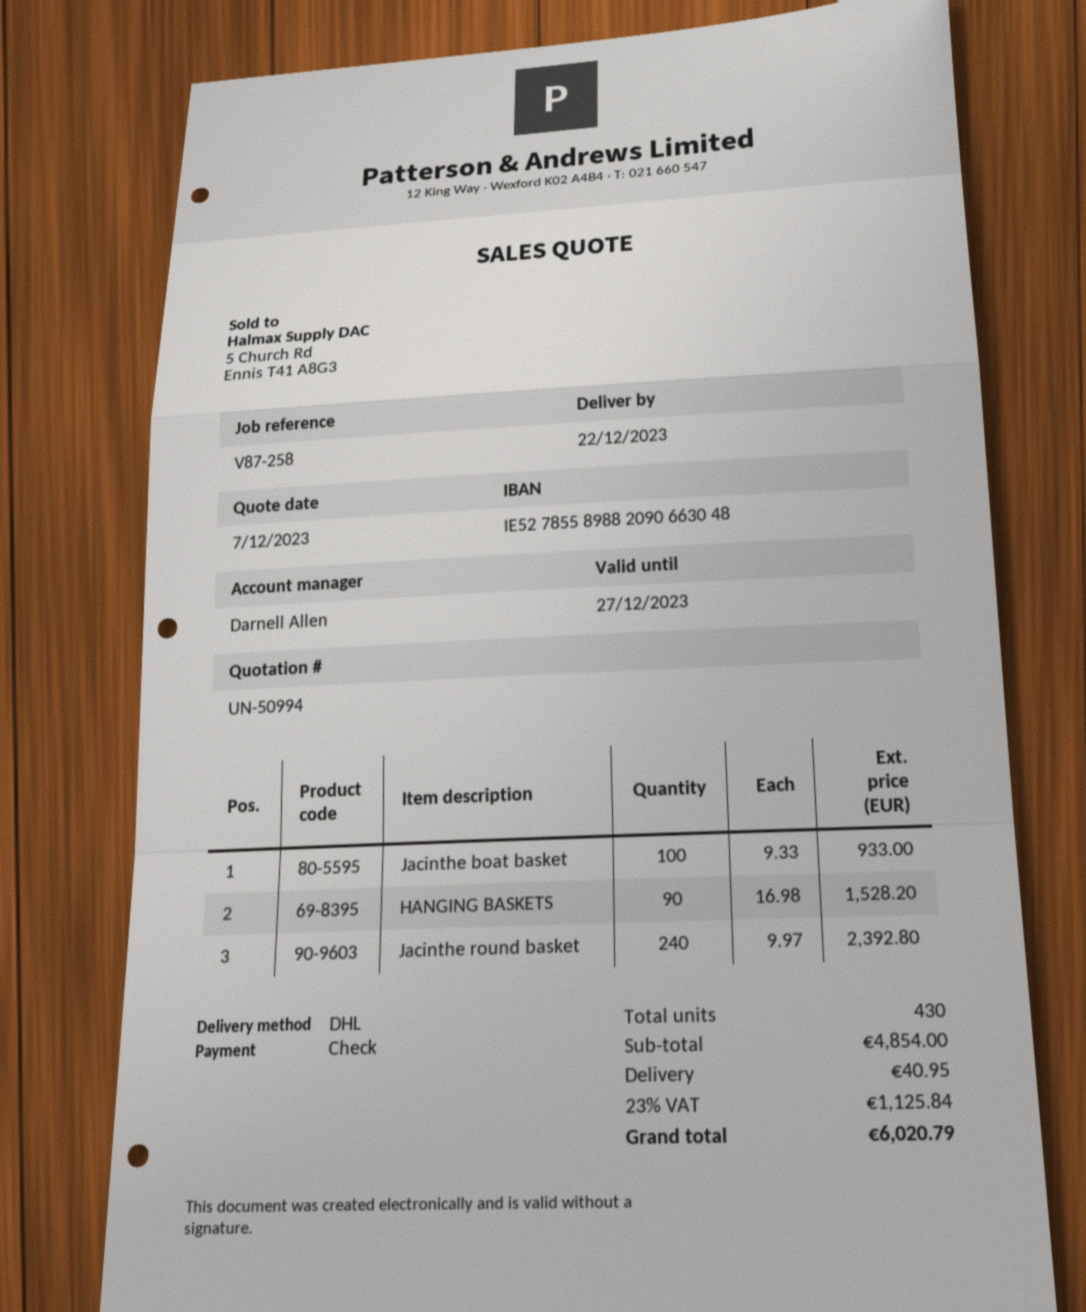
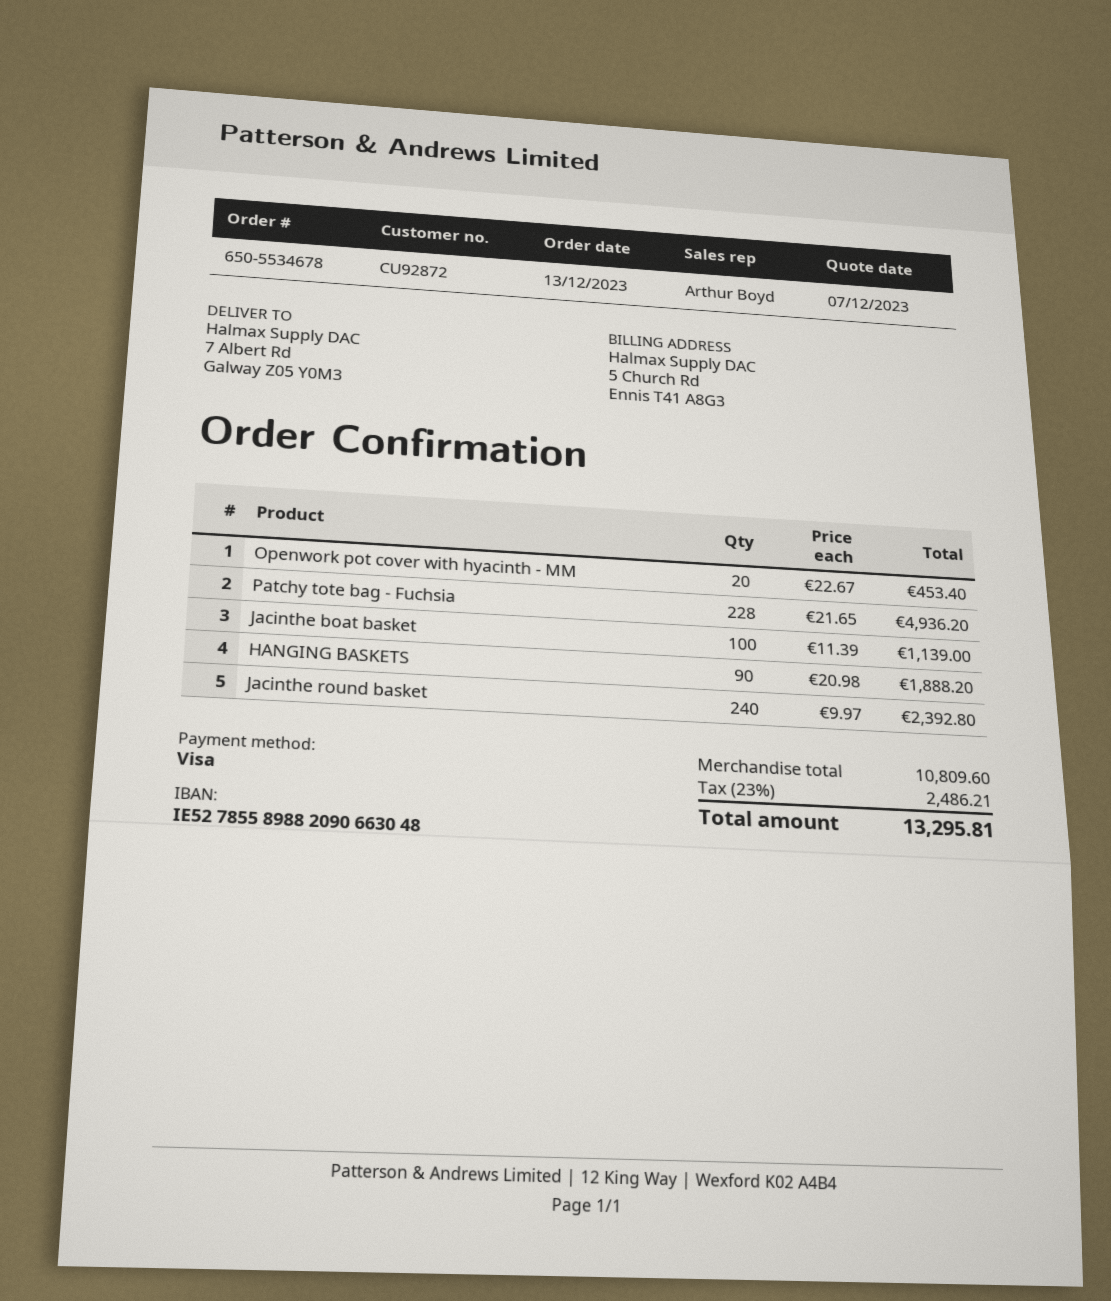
sales rep: Darnell Allen -> Arthur Boyd
payment method: cheque -> Visa
Jacinthe boat basket: 100 x 9.33 = 933.00 -> 100 x 11.39 = 1139.00
HANGING BASKETS: 90 x 16.98 = 1528.20 -> 90 x 20.98 = 1888.20
Openwork pot cover with hyacinth - MM: none -> 20 x 22.67 = 453.40
Patchy tote bag - Fuchsia: none -> 228 x 21.65 = 4936.20
subtotal: 4854.00 -> 10809.60
shipping: 40.95 -> none
tax: 23% = 1125.84 -> 23% = 2486.21
total: 6020.79 -> 13295.81

